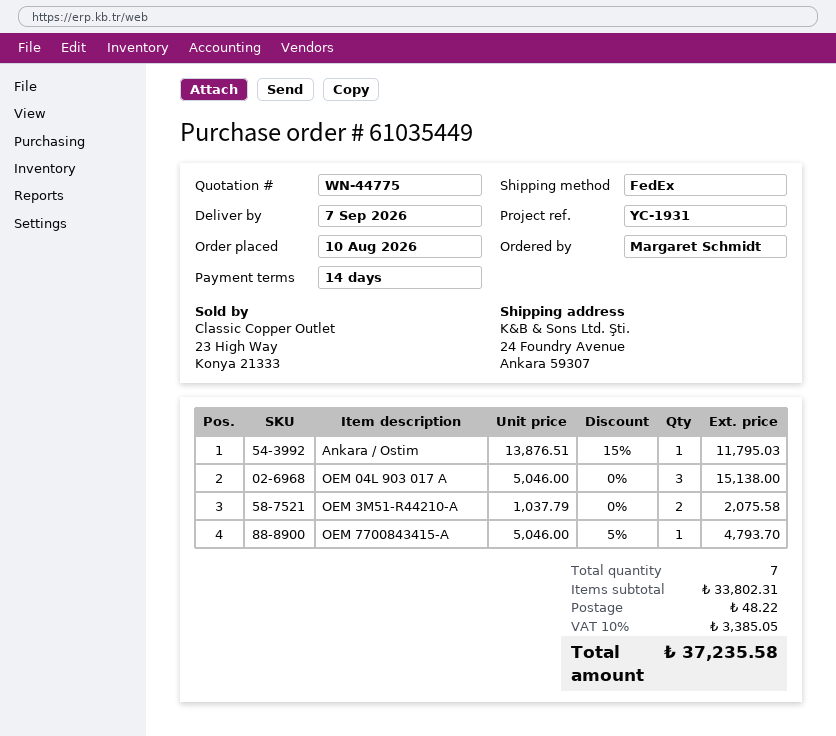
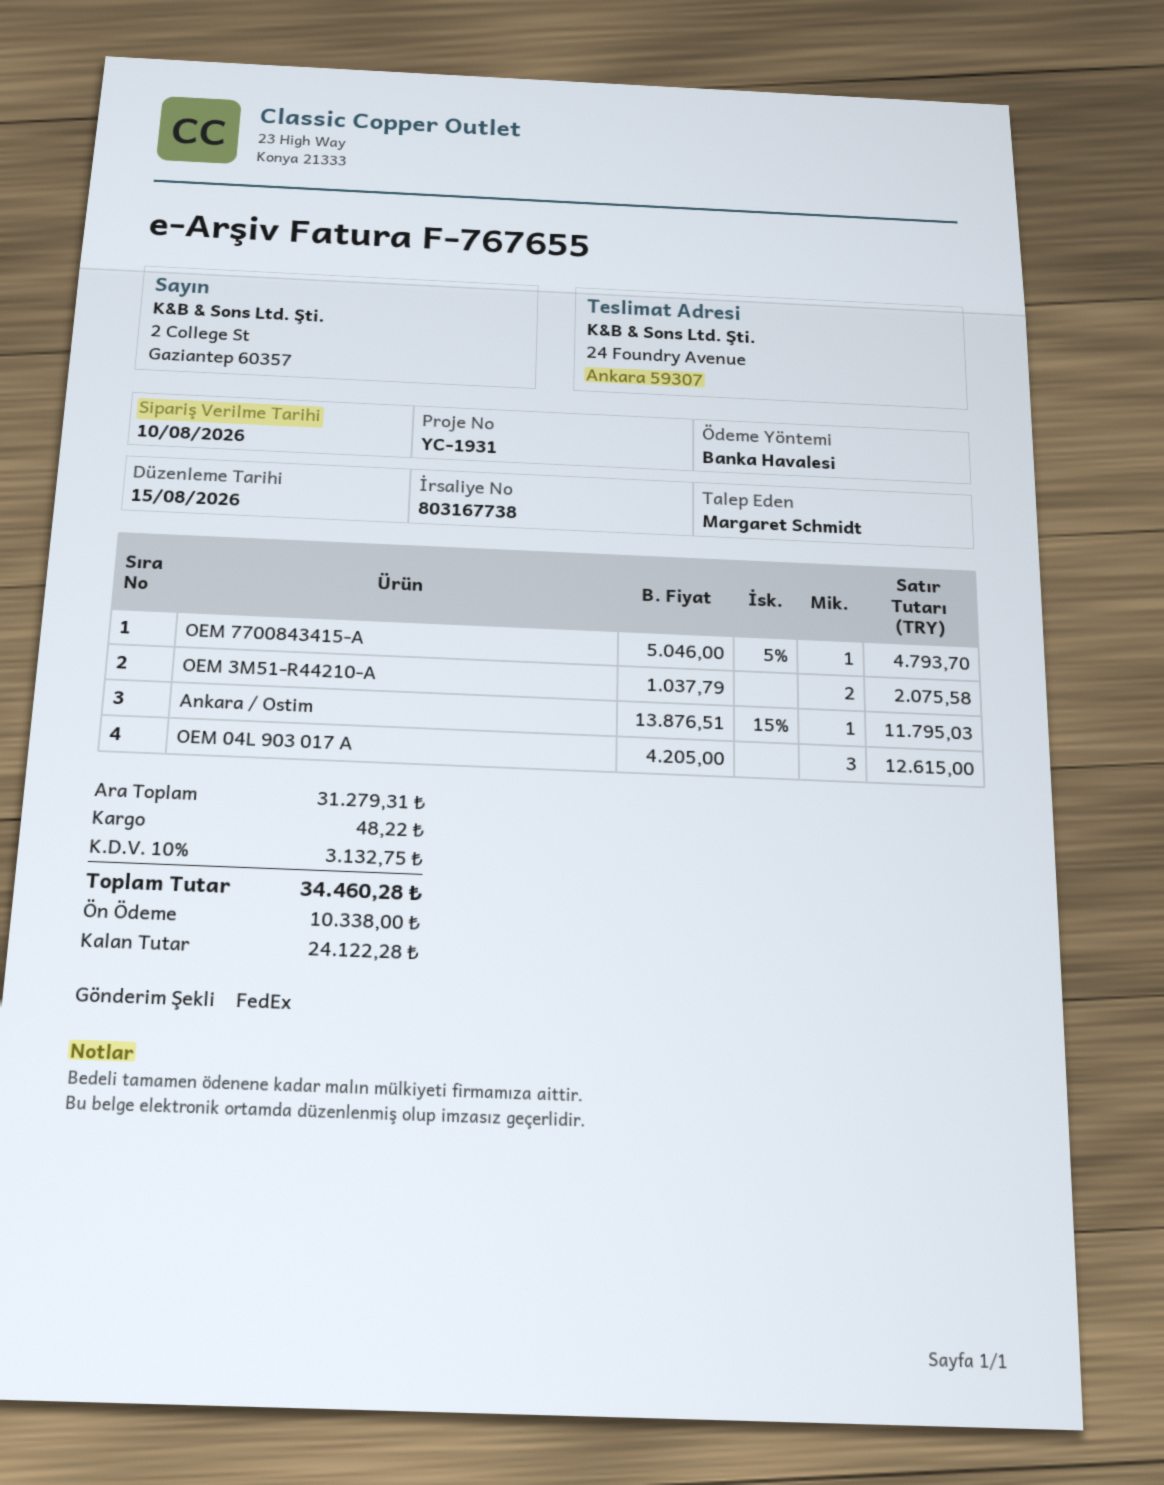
OEM 04L 903 017 A: 3 x 5046.00 = 15138.00 -> 3 x 4205.00 = 12615.00
subtotal: 33802.31 -> 31279.31
tax: 10% = 3385.05 -> 10% = 3132.75
total: 37235.58 -> 34460.28

